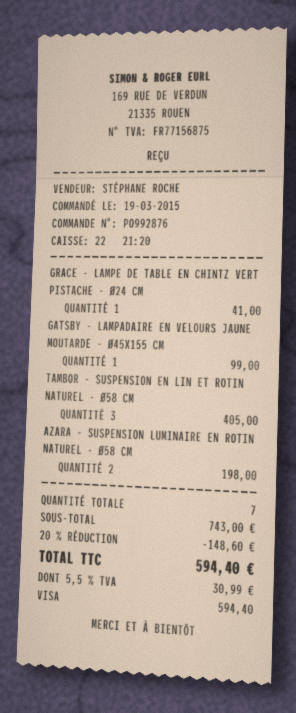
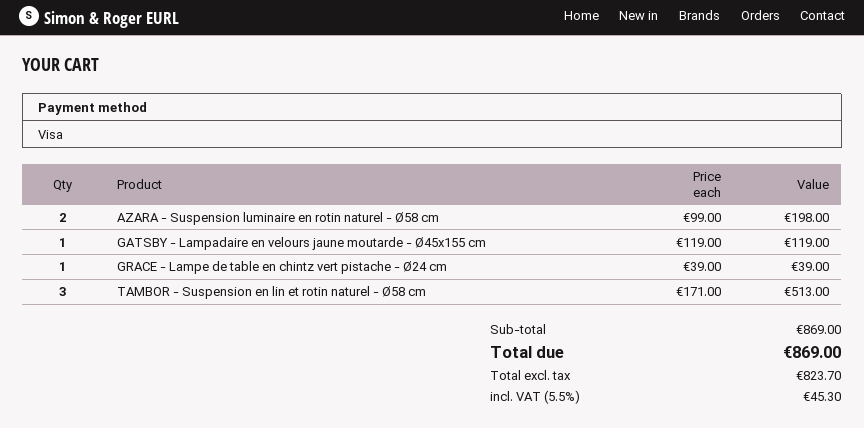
GRACE - LAMPE DE TABLE EN CHINTZ VERT PISTACHE - Ø24 CM: 1 for 41.00 -> 1 for 39.00
GATSBY - LAMPADAIRE EN VELOURS JAUNE MOUTARDE - Ø45X155 CM: 1 for 99.00 -> 1 for 119.00
TAMBOR - SUSPENSION EN LIN ET ROTIN NATUREL - Ø58 CM: 3 for 405.00 -> 3 for 513.00
subtotal: 743.00 -> 869.00
discount: 20% = 148.60 -> none
tax: 5.5% = 30.99 -> 5.5% = 45.30
total: 594.40 -> 869.00

